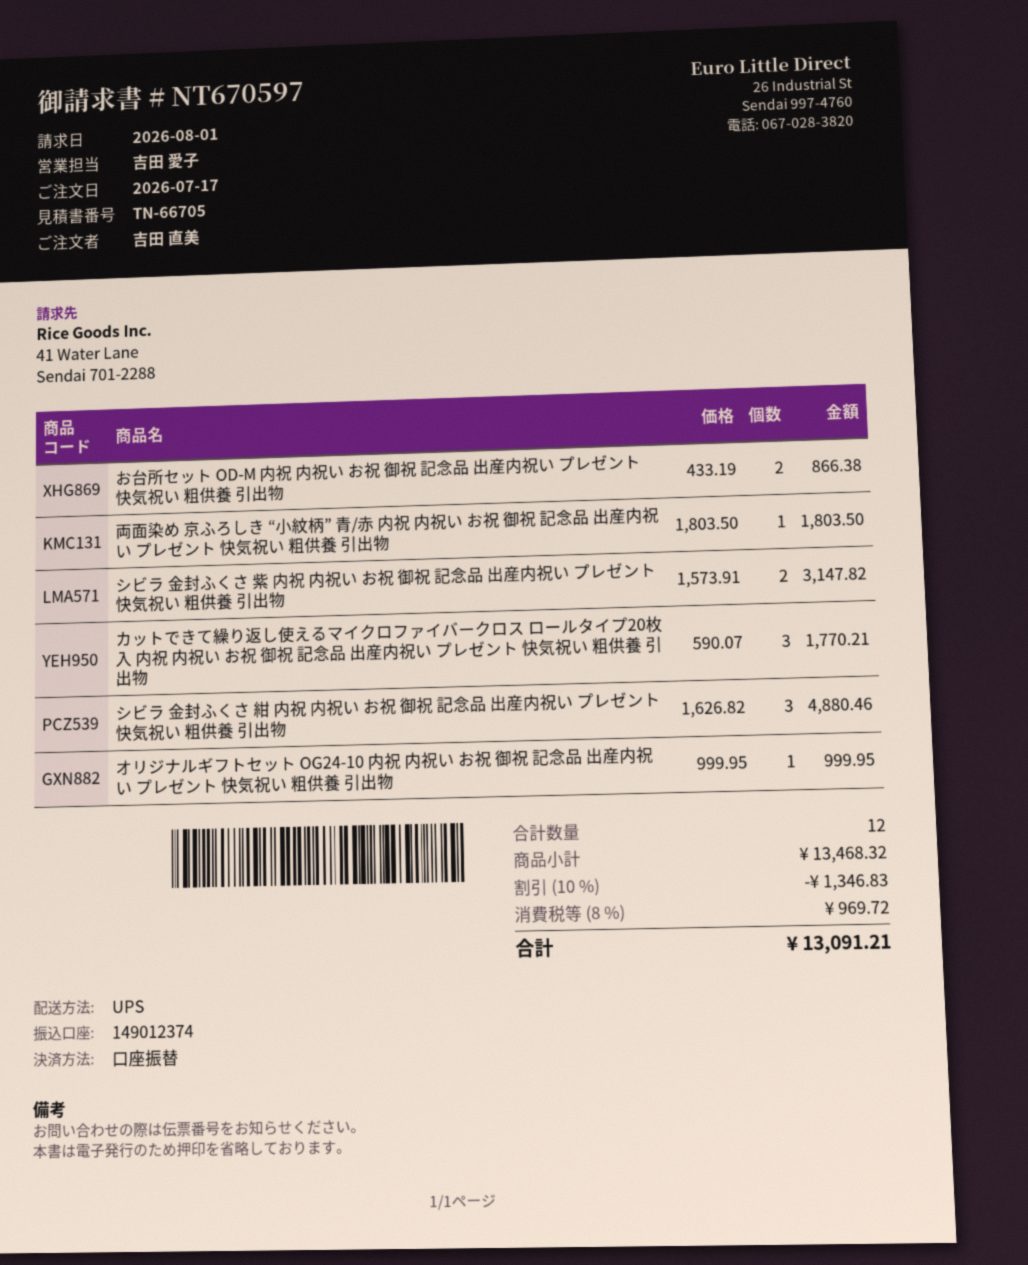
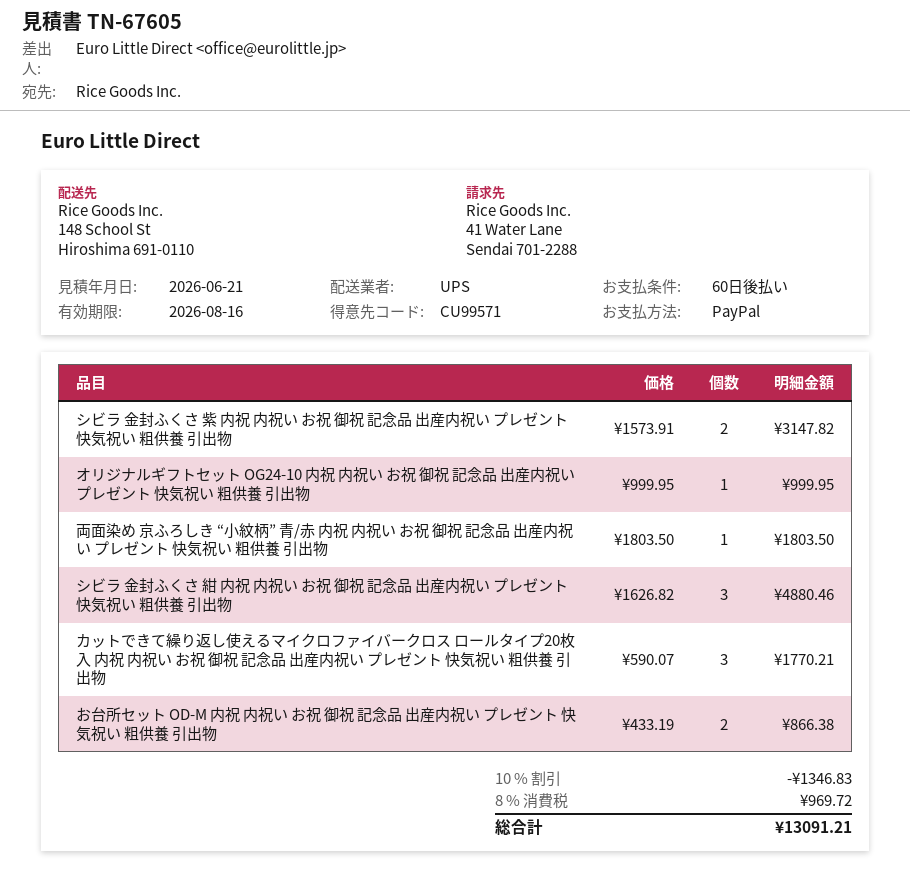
quote number: TN-66705 -> TN-67605
payment method: direct debit -> PayPal

